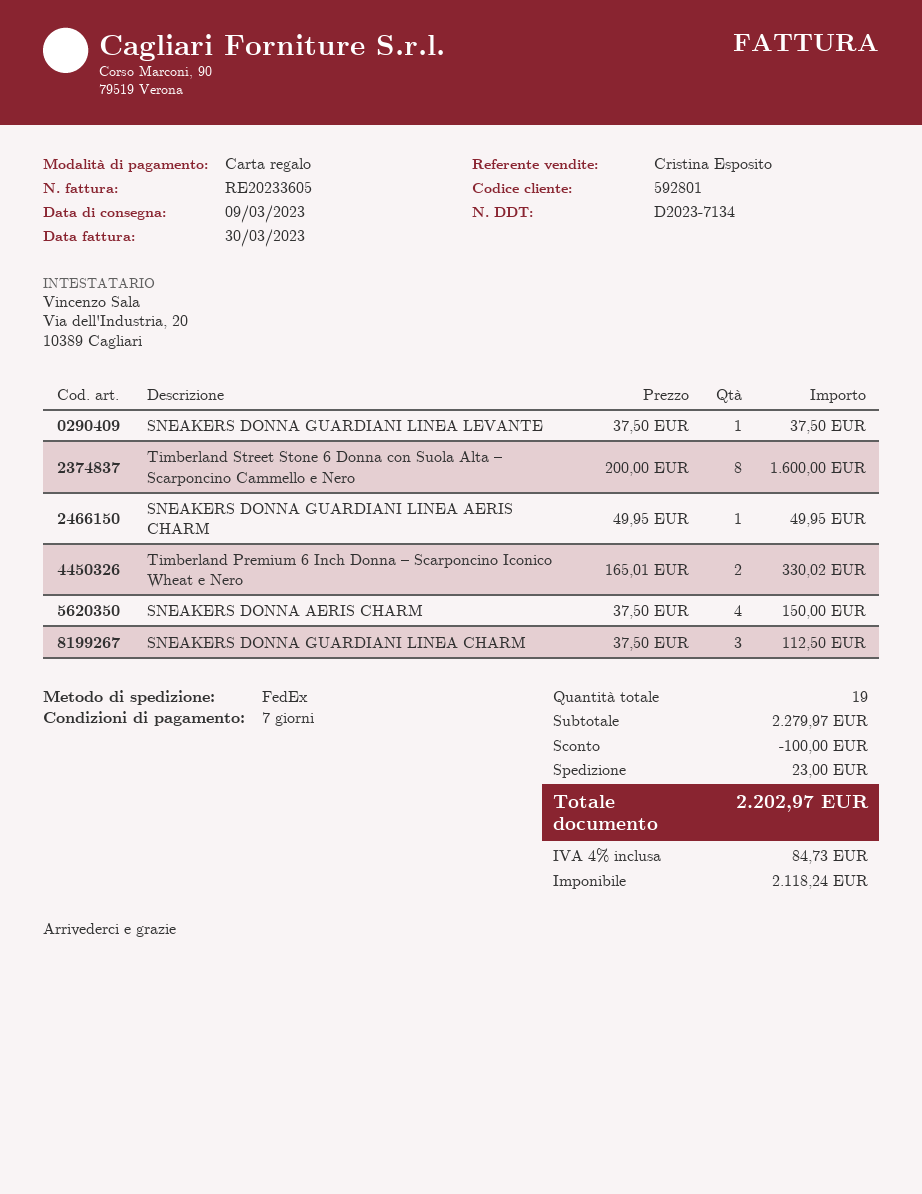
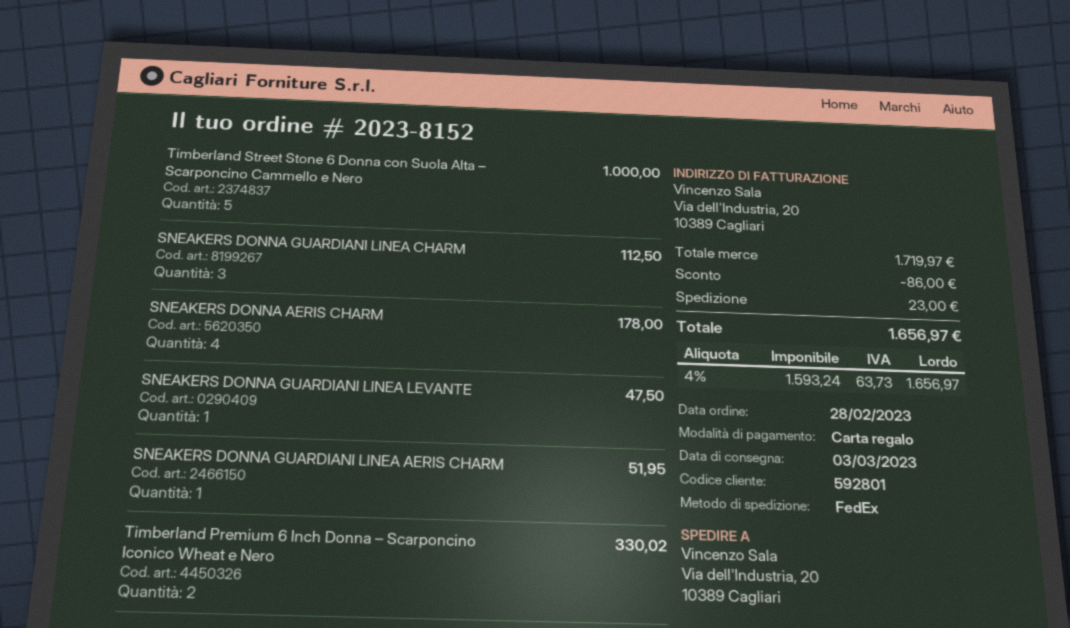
delivery date: 2023-03-09 -> 2023-03-03
SNEAKERS DONNA GUARDIANI LINEA LEVANTE: 1 for 37.50 -> 1 for 47.50
Timberland Street Stone 6 Donna con Suola Alta – Scarponcino Cammello e Nero: 8 for 1600.00 -> 5 for 1000.00
SNEAKERS DONNA GUARDIANI LINEA AERIS CHARM: 1 for 49.95 -> 1 for 51.95
SNEAKERS DONNA AERIS CHARM: 4 for 150.00 -> 4 for 178.00
subtotal: 2279.97 -> 1719.97
discount: 100.00 -> 86.00
net: 2118.24 -> 1593.24
tax: 4% = 84.73 -> 4% = 63.73
total: 2202.97 -> 1656.97

